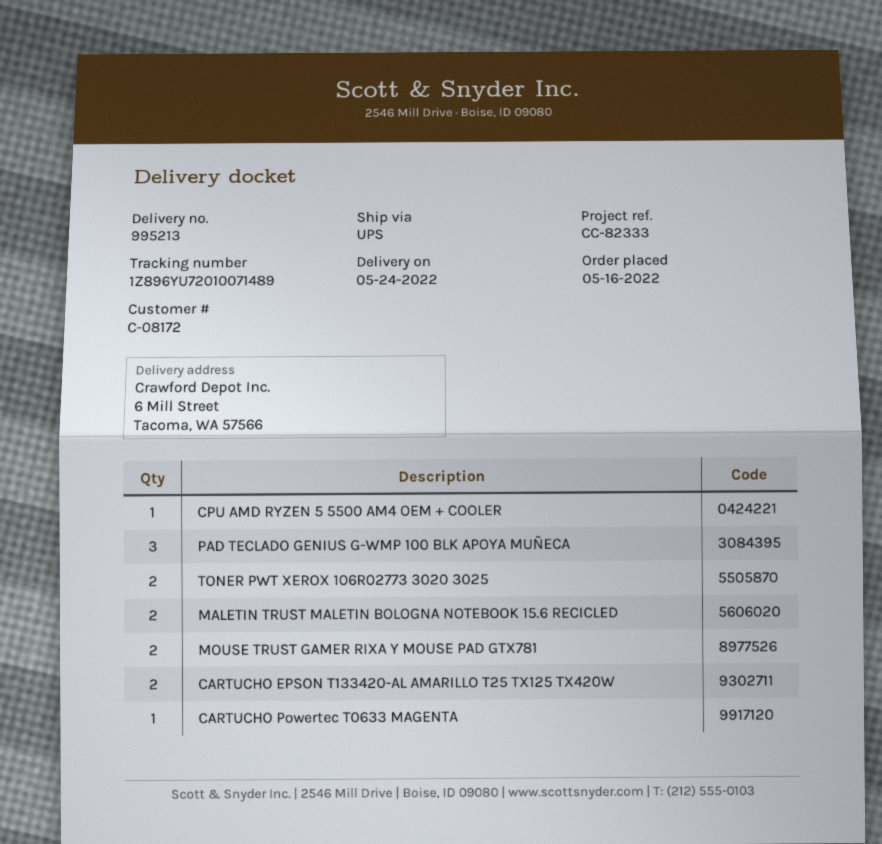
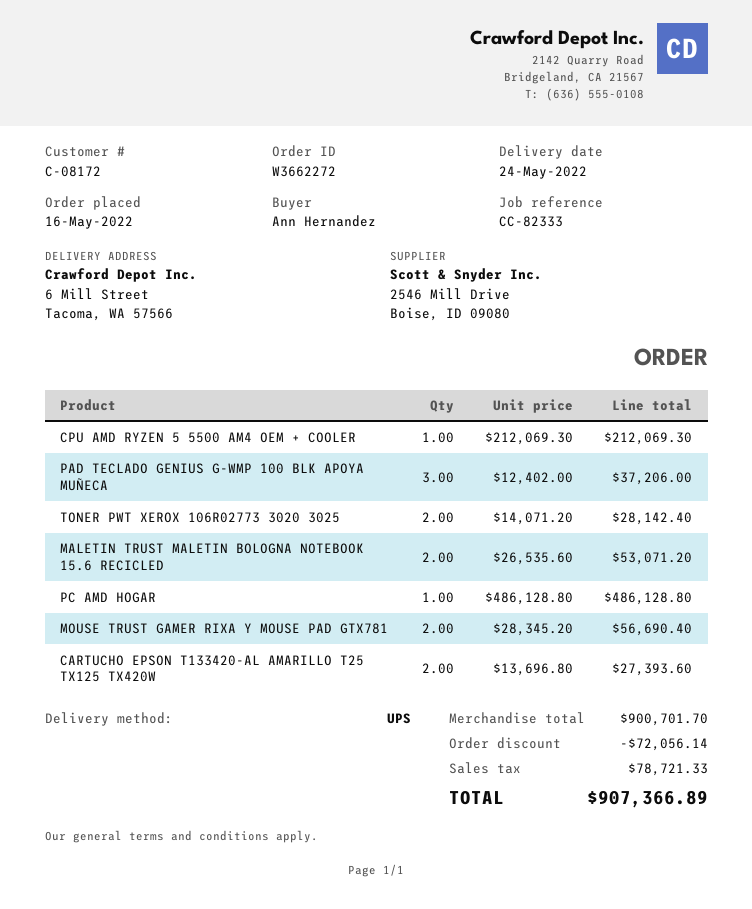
CARTUCHO Powertec T0633 MAGENTA: 1 -> none
PC AMD HOGAR: none -> 1

